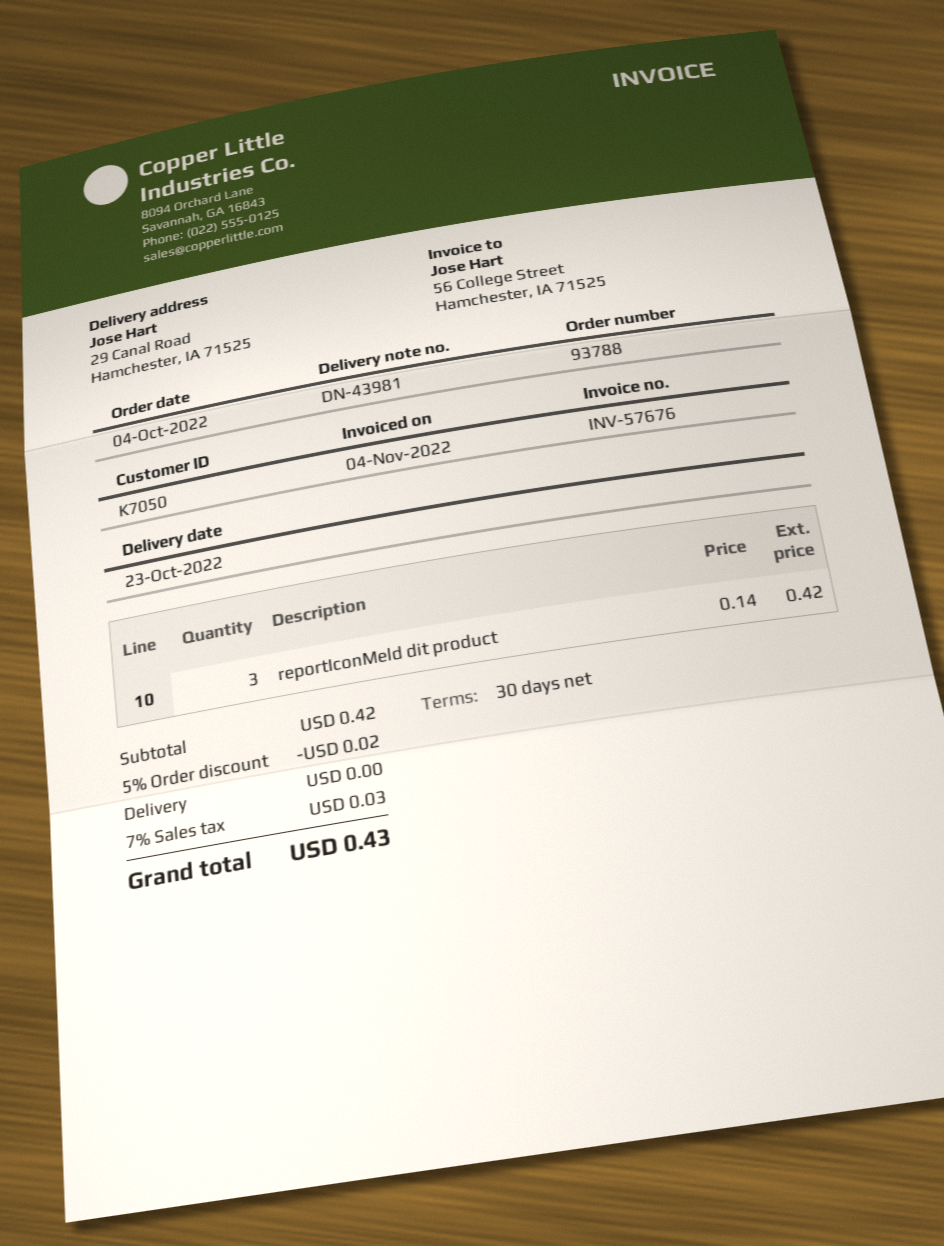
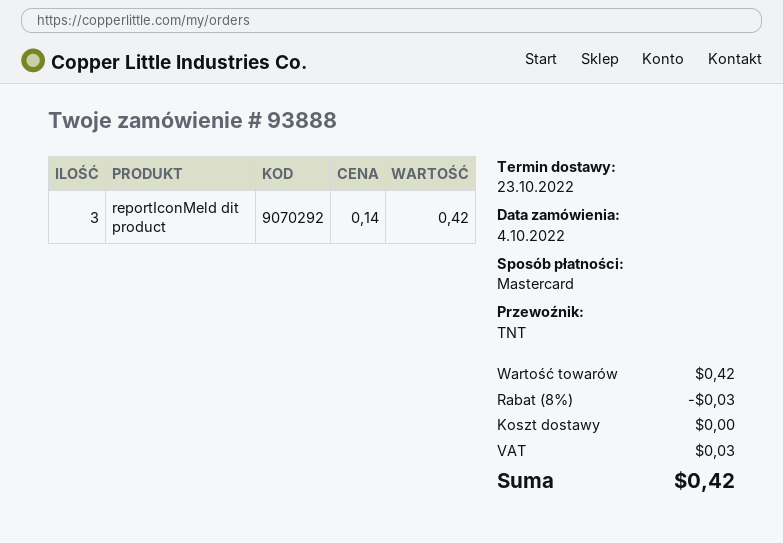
order number: 93788 -> 93888
discount: 5% = 0.02 -> 8% = 0.03
total: 0.43 -> 0.42

